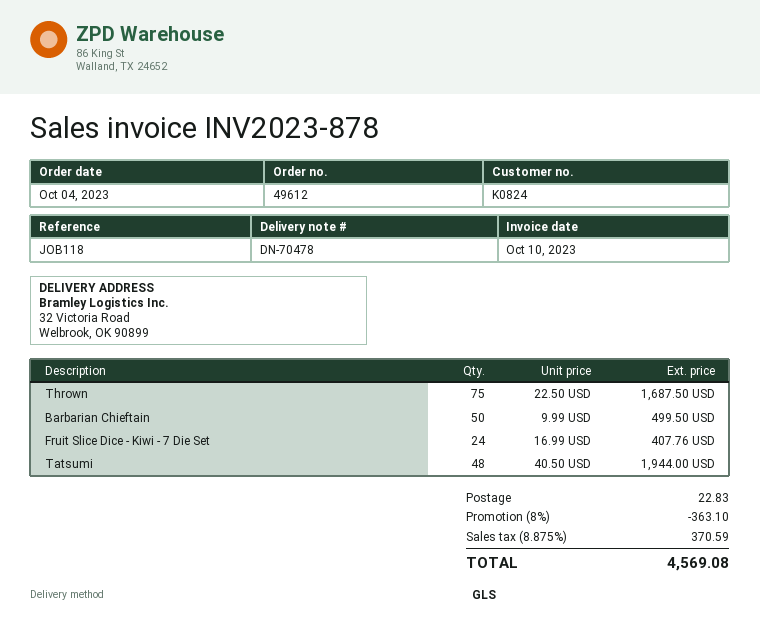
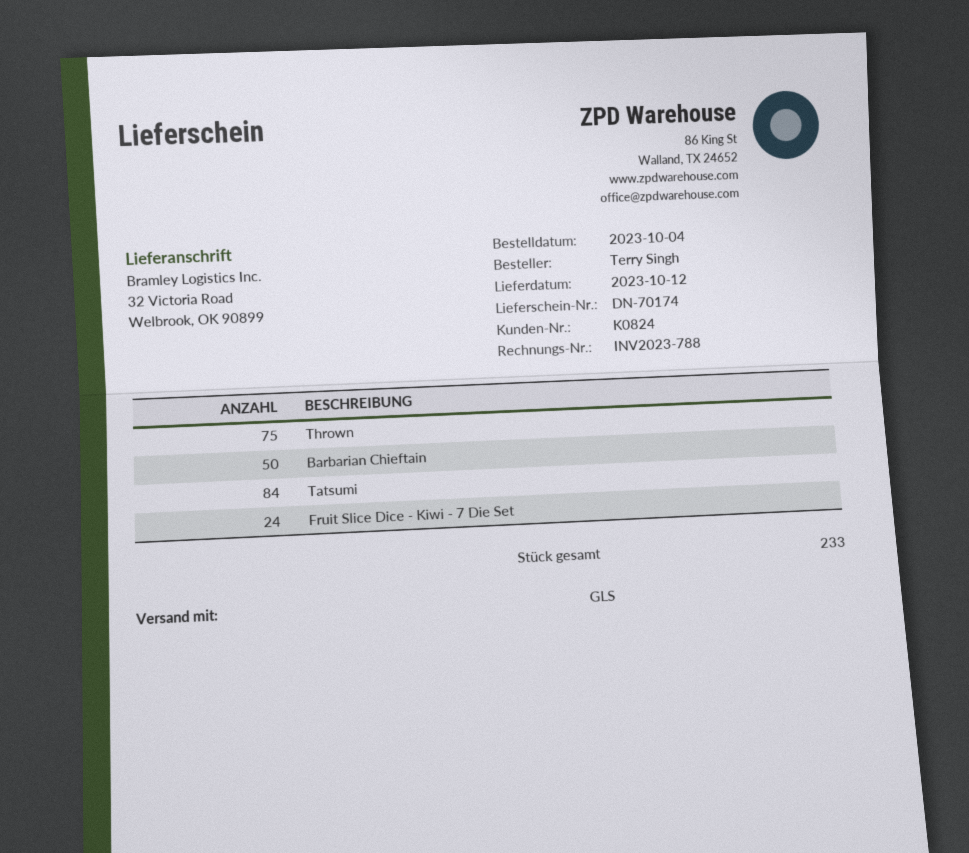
delivery note number: DN-70478 -> DN-70174
invoice number: INV2023-878 -> INV2023-788
Tatsumi: 48 -> 84

